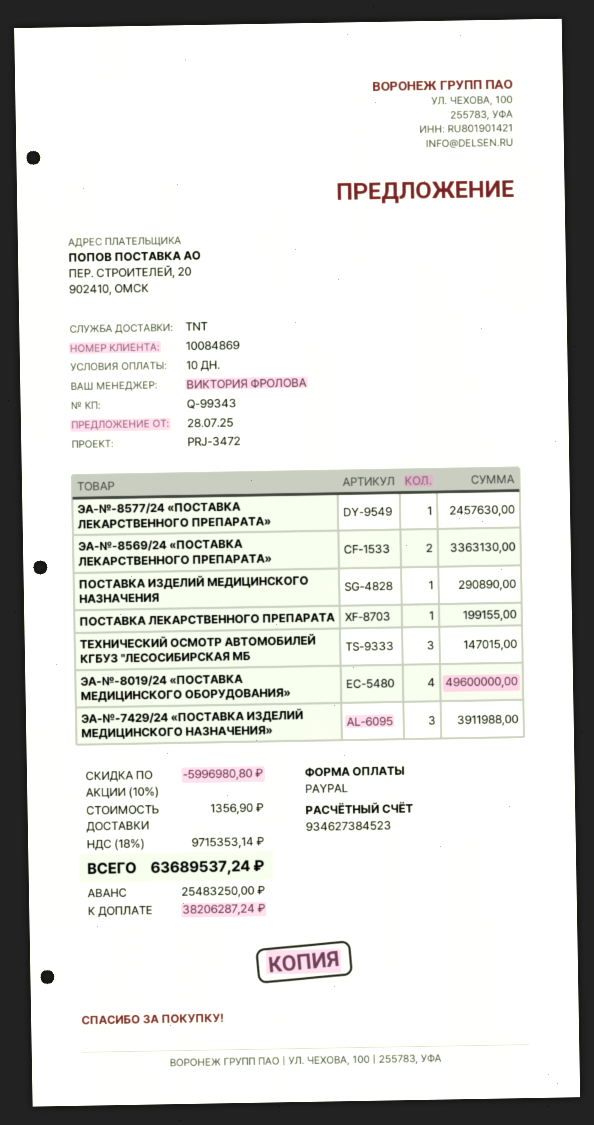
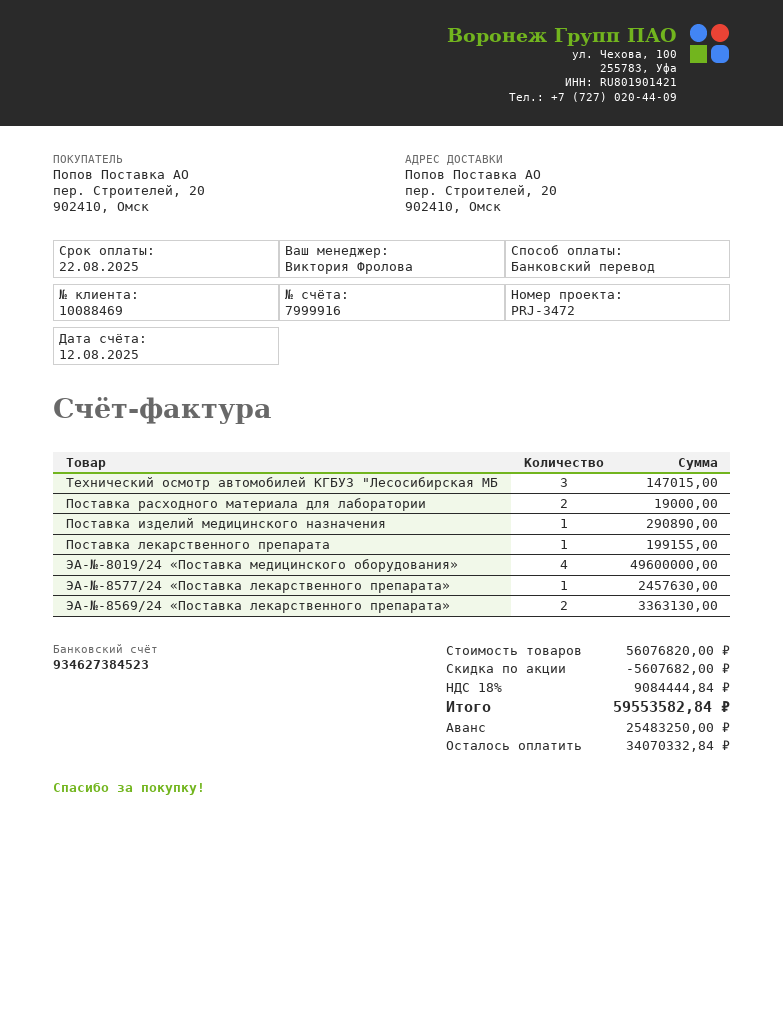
customer number: 10084869 -> 10088469
payment method: PayPal -> bank transfer
ЭА-№-7429/24 «ПОСТАВКА ИЗДЕЛИЙ МЕДИЦИНСКОГО НАЗНАЧЕНИЯ»: 3 for 3911988.00 -> none
Поставка расходного материала для лаборатории: none -> 2 for 19000.00
discount: 5996980.80 -> 5607682.00
shipping: 1356.90 -> none
tax: 18% = 9715353.14 -> 18% = 9084444.84
total: 63689537.24 -> 59553582.84
balance: 38206287.24 -> 34070332.84

